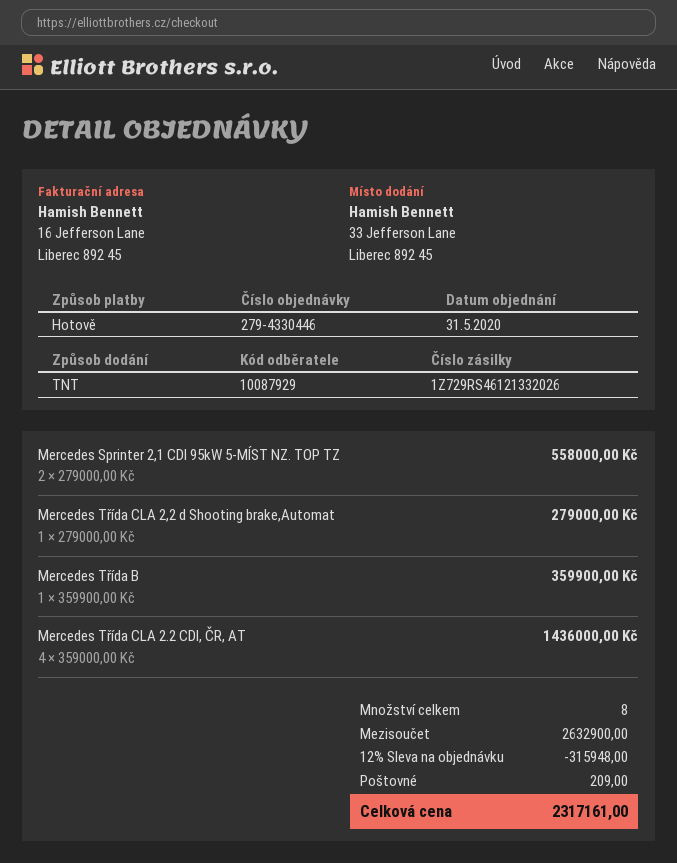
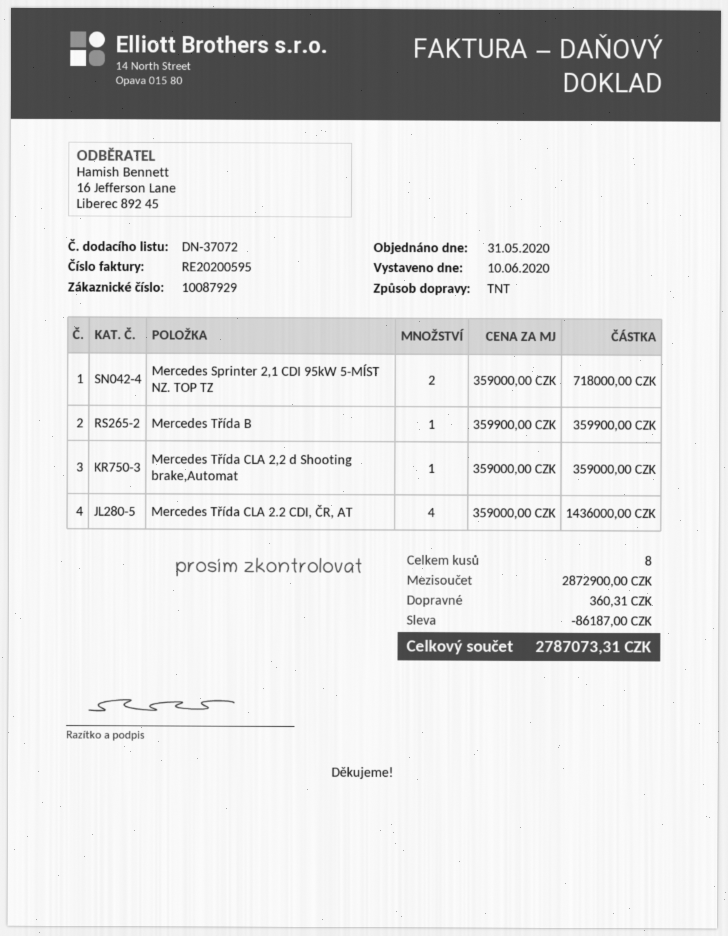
Mercedes Sprinter 2,1 CDI 95kW 5-MÍST NZ. TOP TZ: 2 x 279000.00 = 558000.00 -> 2 x 359000.00 = 718000.00
Mercedes Třída CLA 2,2 d Shooting brake,Automat: 1 x 279000.00 = 279000.00 -> 1 x 359000.00 = 359000.00
subtotal: 2632900.00 -> 2872900.00
discount: 315948.00 -> 86187.00
shipping: 209.00 -> 360.31
total: 2317161.00 -> 2787073.31

